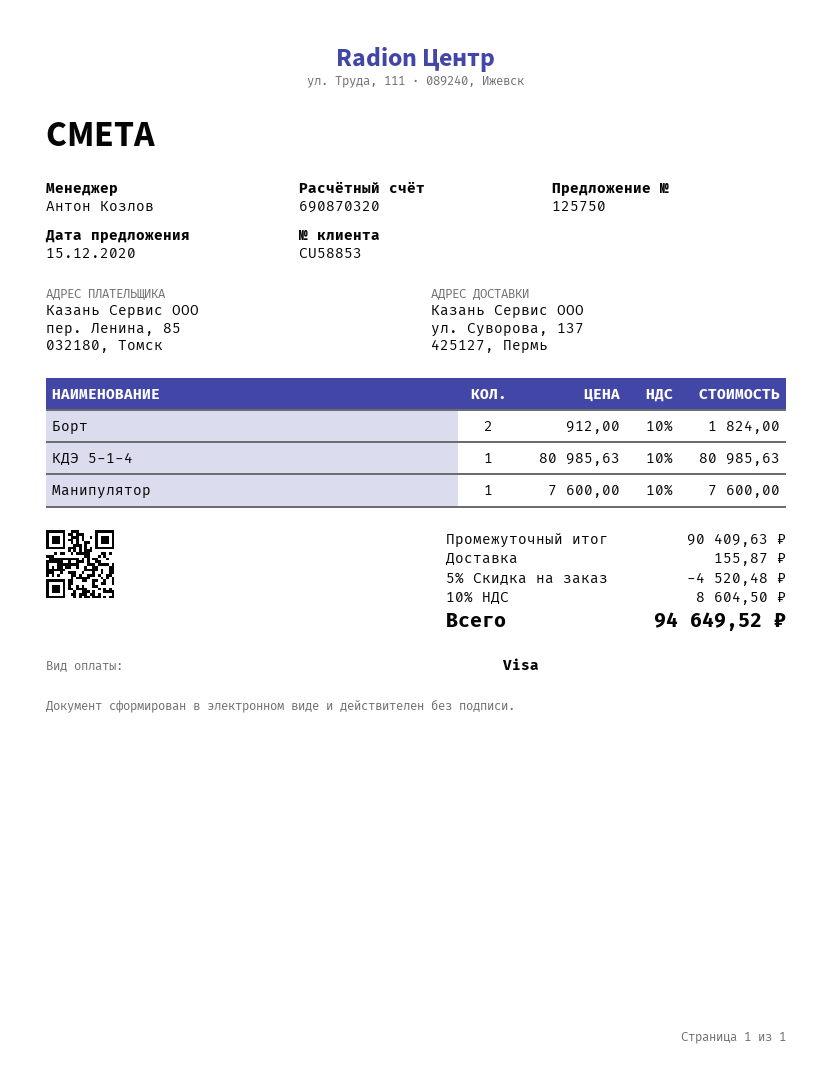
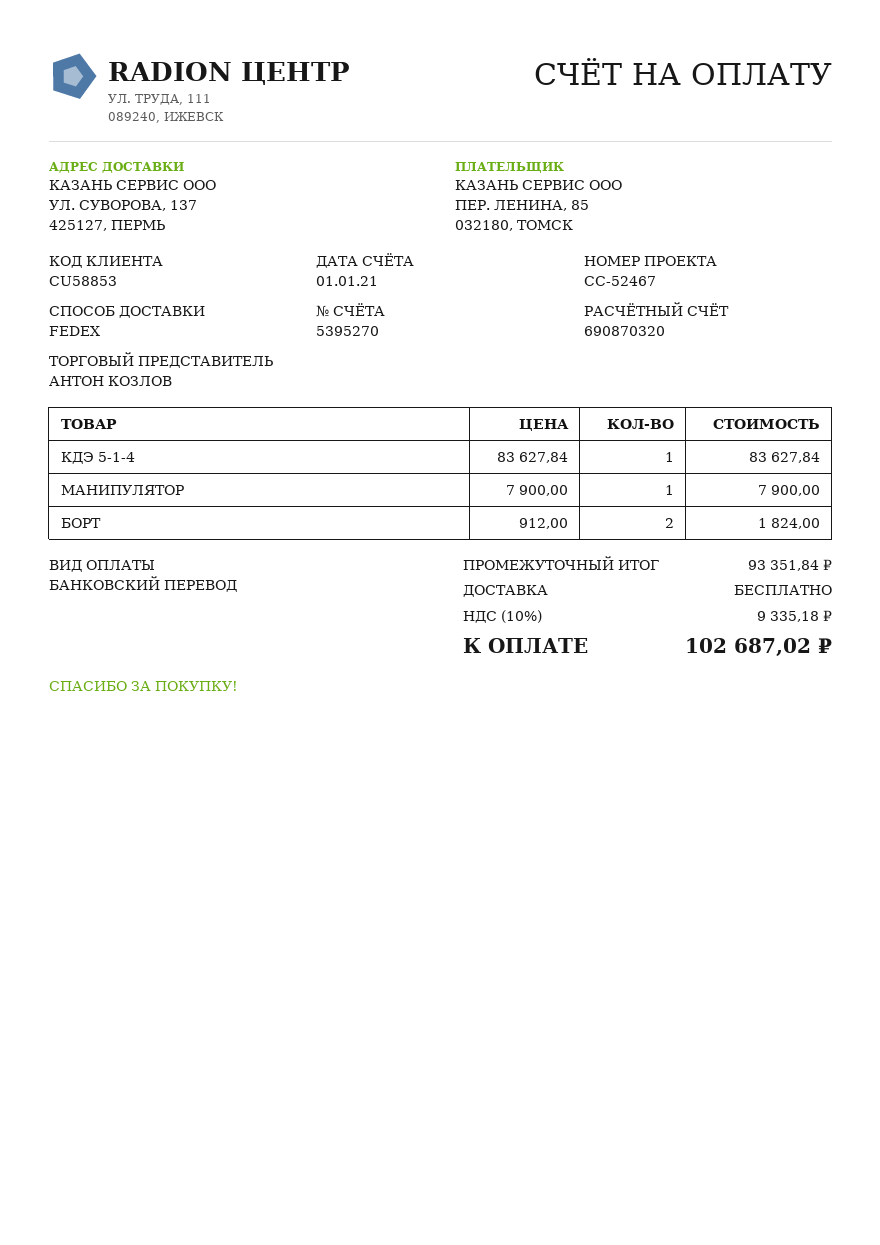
payment method: Visa -> bank transfer
КДЭ 5-1-4: 1 x 80985.63 = 80985.63 -> 1 x 83627.84 = 83627.84
Манипулятор: 1 x 7600.00 = 7600.00 -> 1 x 7900.00 = 7900.00
subtotal: 90409.63 -> 93351.84
discount: 5% = 4520.48 -> none
shipping: 155.87 -> 0.00
tax: 10% = 8604.50 -> 10% = 9335.18
total: 94649.52 -> 102687.02

